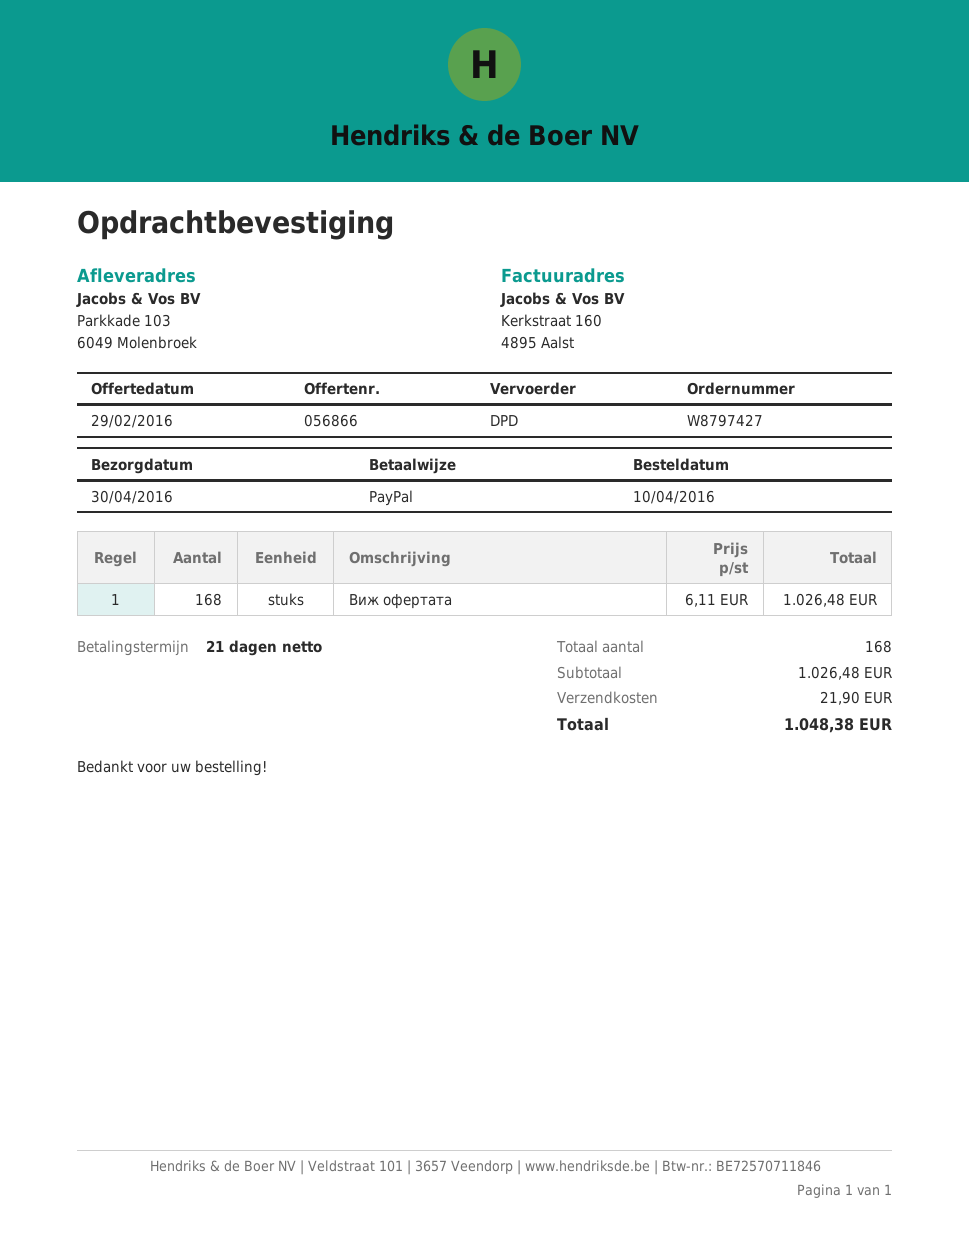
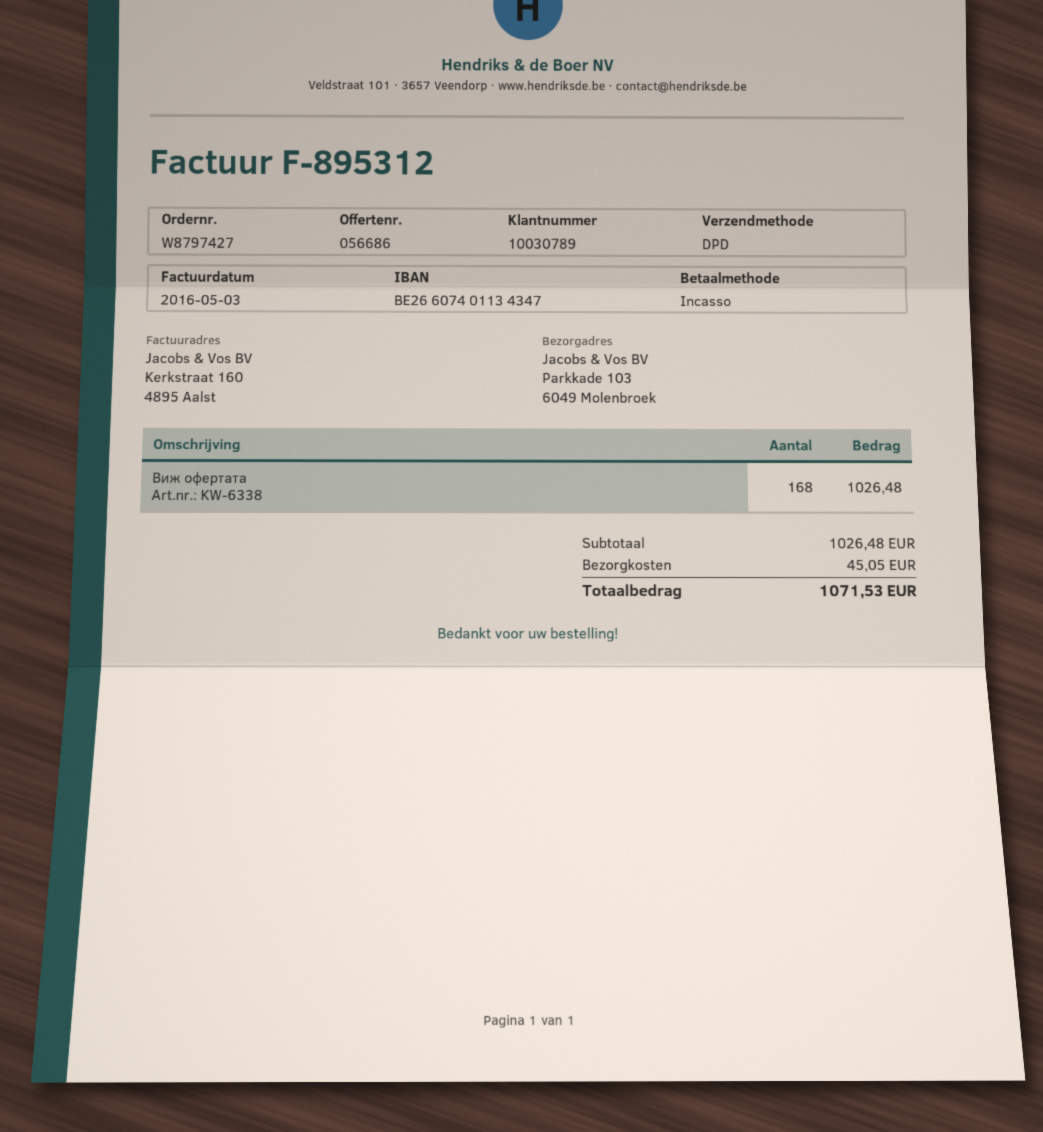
quote number: 056866 -> 056686
payment method: PayPal -> direct debit
shipping: 21.90 -> 45.05
total: 1048.38 -> 1071.53

